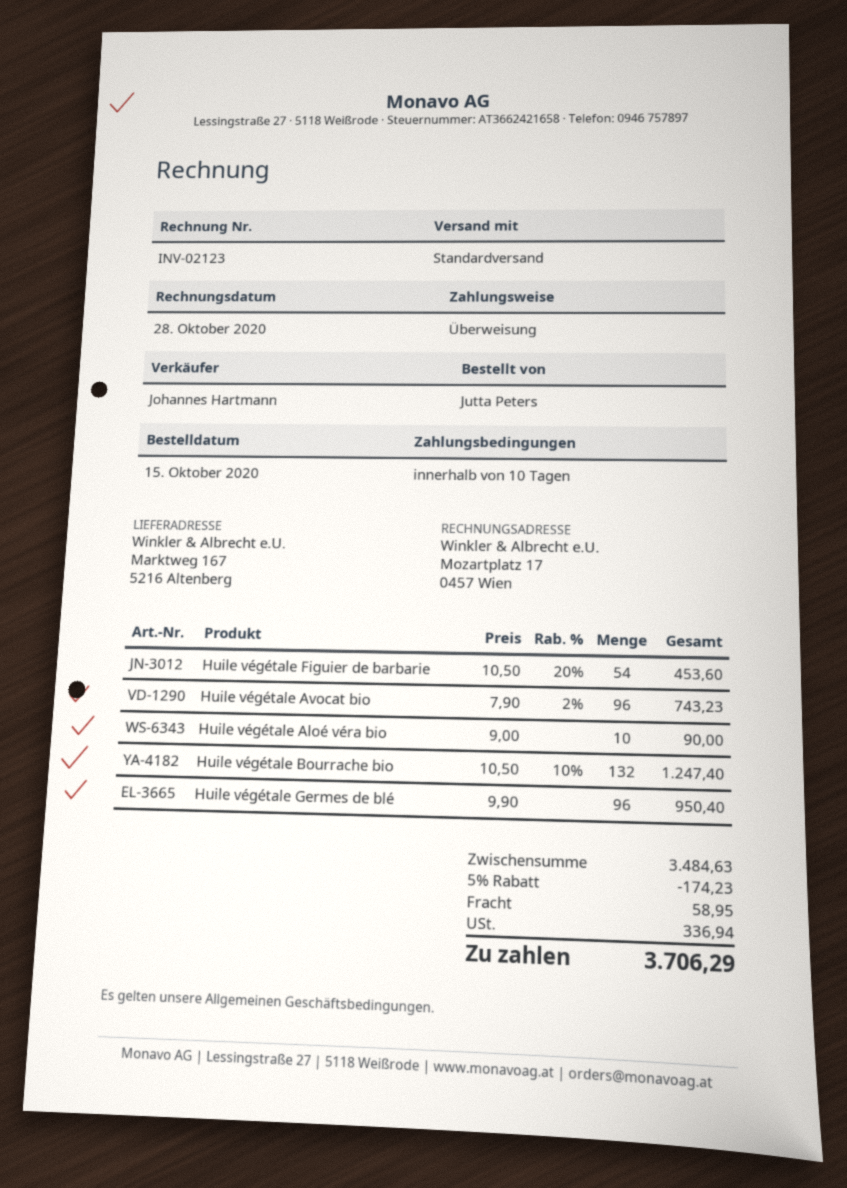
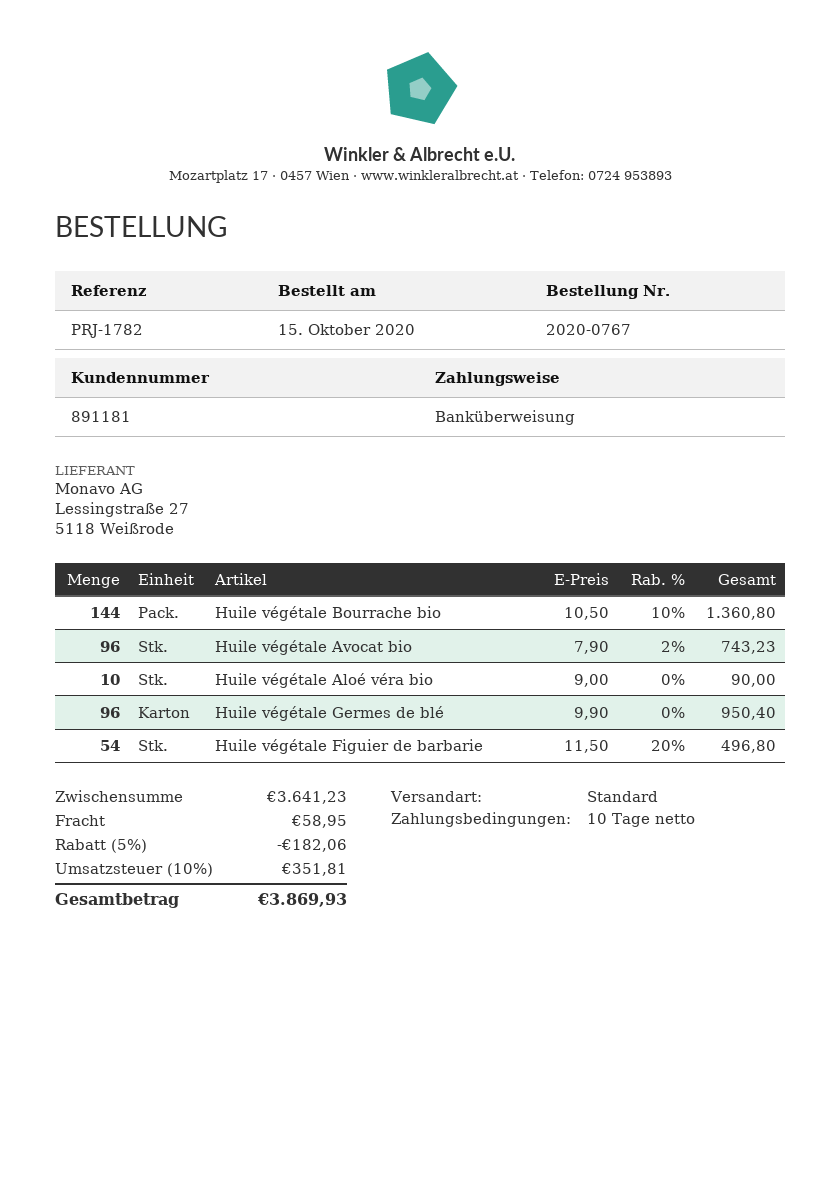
Huile végétale Figuier de barbarie: 54 x 10.50 - 20% = 453.60 -> 54 x 11.50 - 20% = 496.80
Huile végétale Bourrache bio: 132 x 10.50 - 10% = 1247.40 -> 144 x 10.50 - 10% = 1360.80
subtotal: 3484.63 -> 3641.23
discount: 5% = 174.23 -> 5% = 182.06
tax: 336.94 -> 351.81
total: 3706.29 -> 3869.93

